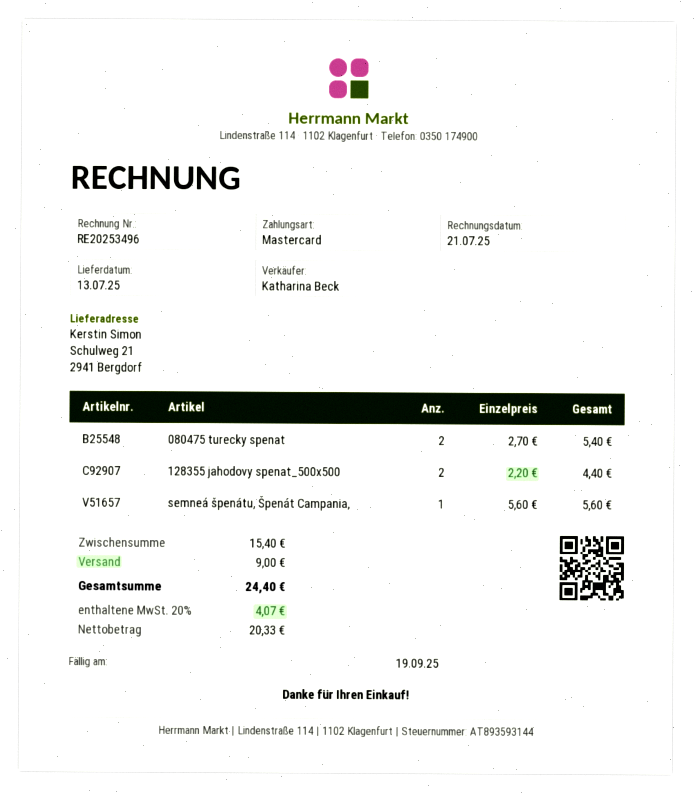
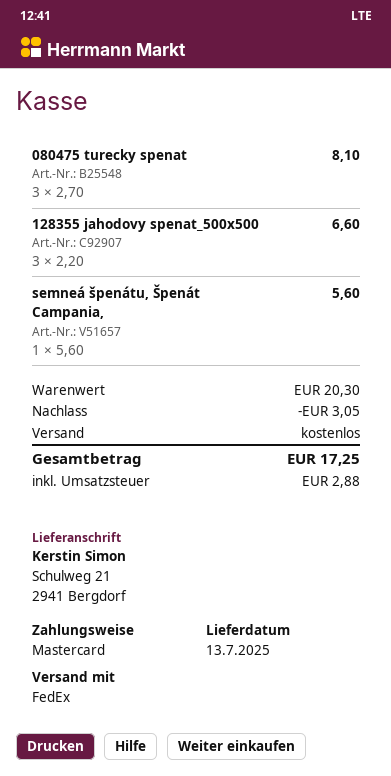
080475 turecky spenat: 2 x 2.70 = 5.40 -> 3 x 2.70 = 8.10
128355 jahodovy spenat_500x500: 2 x 2.20 = 4.40 -> 3 x 2.20 = 6.60
subtotal: 15.40 -> 20.30
discount: none -> 3.05
shipping: 9.00 -> 0.00
tax: 4.07 -> 2.88
total: 24.40 -> 17.25

